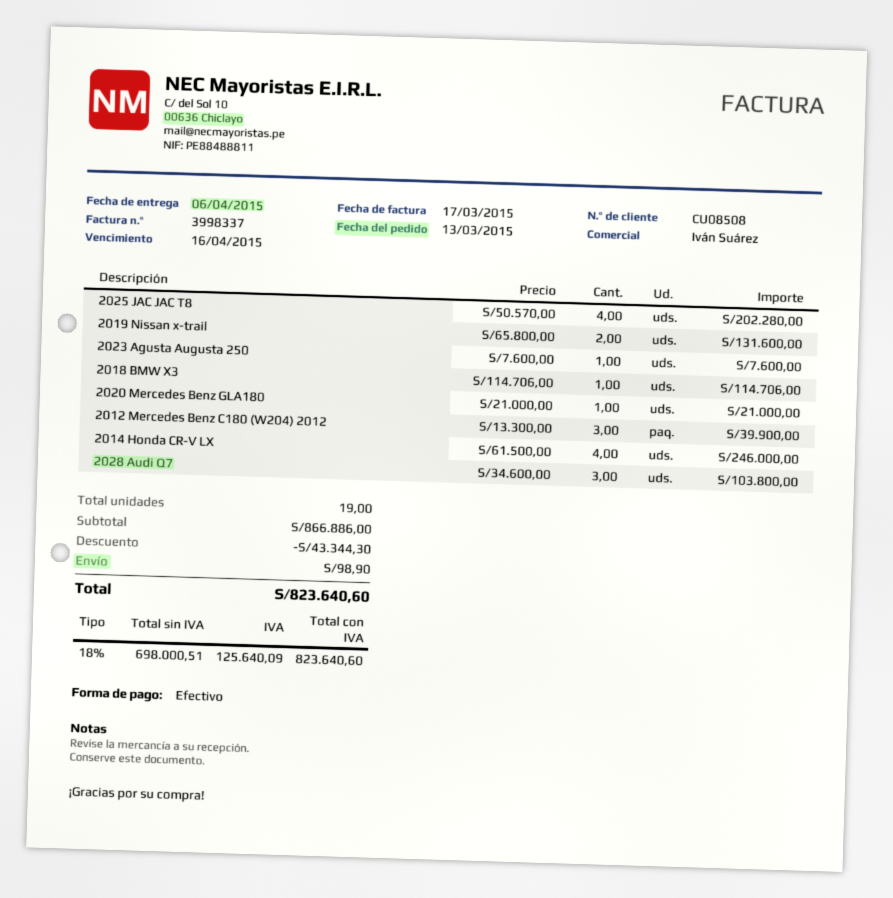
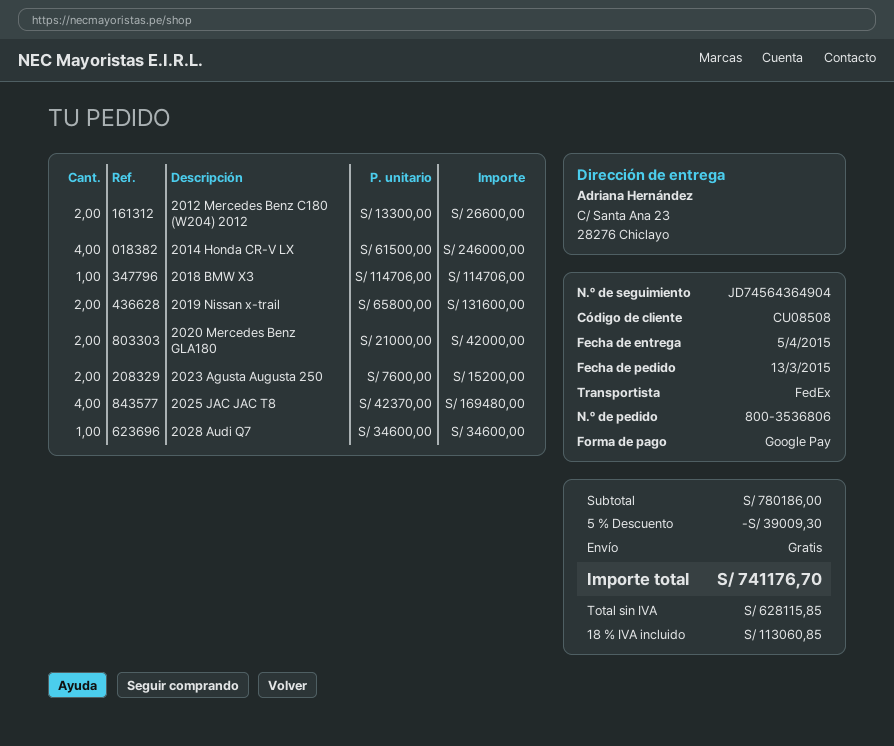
delivery date: 2015-04-06 -> 2015-04-05
payment method: cash -> Google Pay
2025 JAC JAC T8: 4 x 50570.00 = 202280.00 -> 4 x 42370.00 = 169480.00
2023 Agusta Augusta 250: 1 x 7600.00 = 7600.00 -> 2 x 7600.00 = 15200.00
2020 Mercedes Benz GLA180: 1 x 21000.00 = 21000.00 -> 2 x 21000.00 = 42000.00
2012 Mercedes Benz C180 (W204) 2012: 3 x 13300.00 = 39900.00 -> 2 x 13300.00 = 26600.00
2028 Audi Q7: 3 x 34600.00 = 103800.00 -> 1 x 34600.00 = 34600.00
subtotal: 866886.00 -> 780186.00
discount: 43344.30 -> 39009.30
shipping: 98.90 -> 0.00
net: 698000.51 -> 628115.85
tax: 18% = 125640.09 -> 18% = 113060.85
total: 823640.60 -> 741176.70

